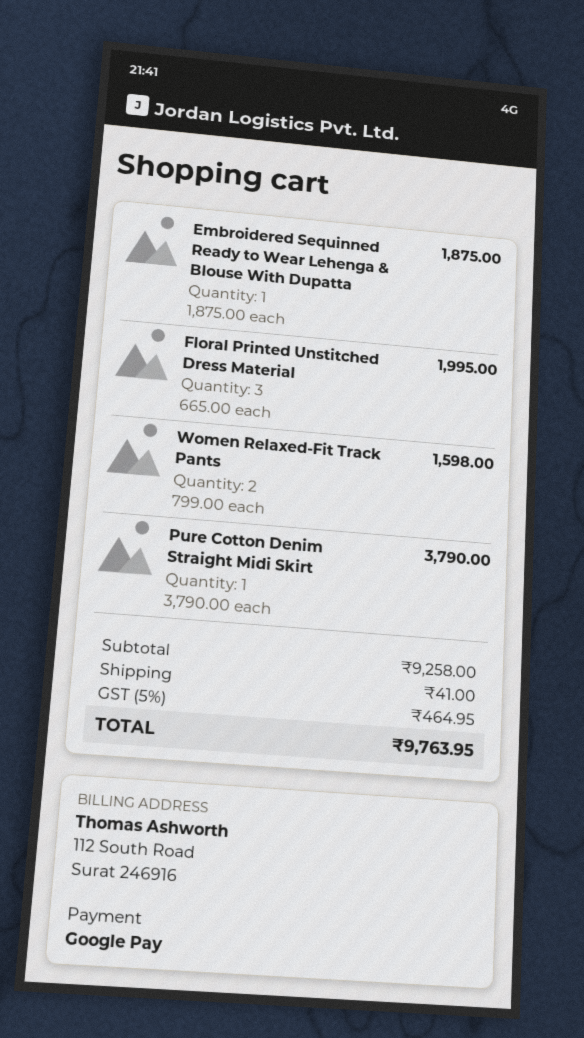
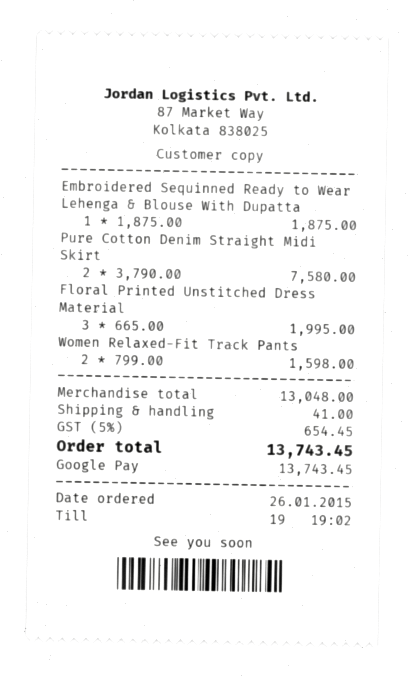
Pure Cotton Denim Straight Midi Skirt: 1 x 3790.00 = 3790.00 -> 2 x 3790.00 = 7580.00
subtotal: 9258.00 -> 13048.00
tax: 5% = 464.95 -> 5% = 654.45
total: 9763.95 -> 13743.45

